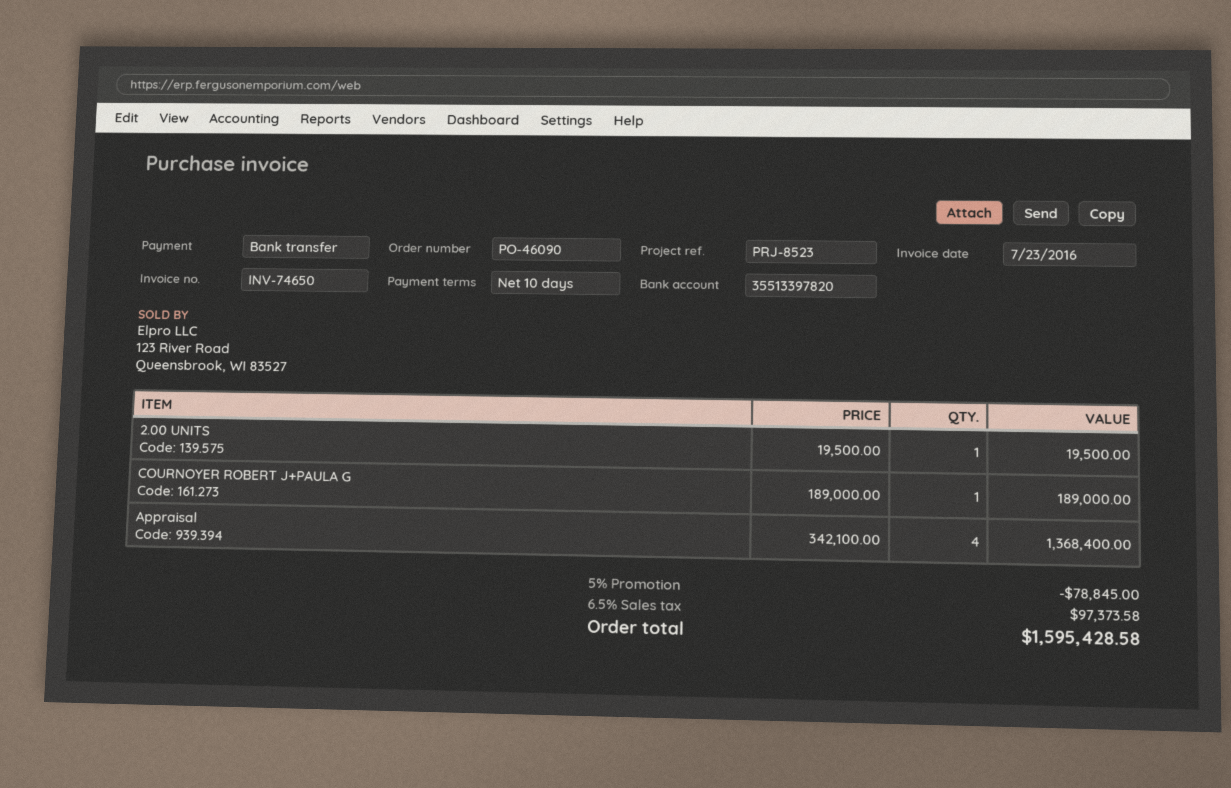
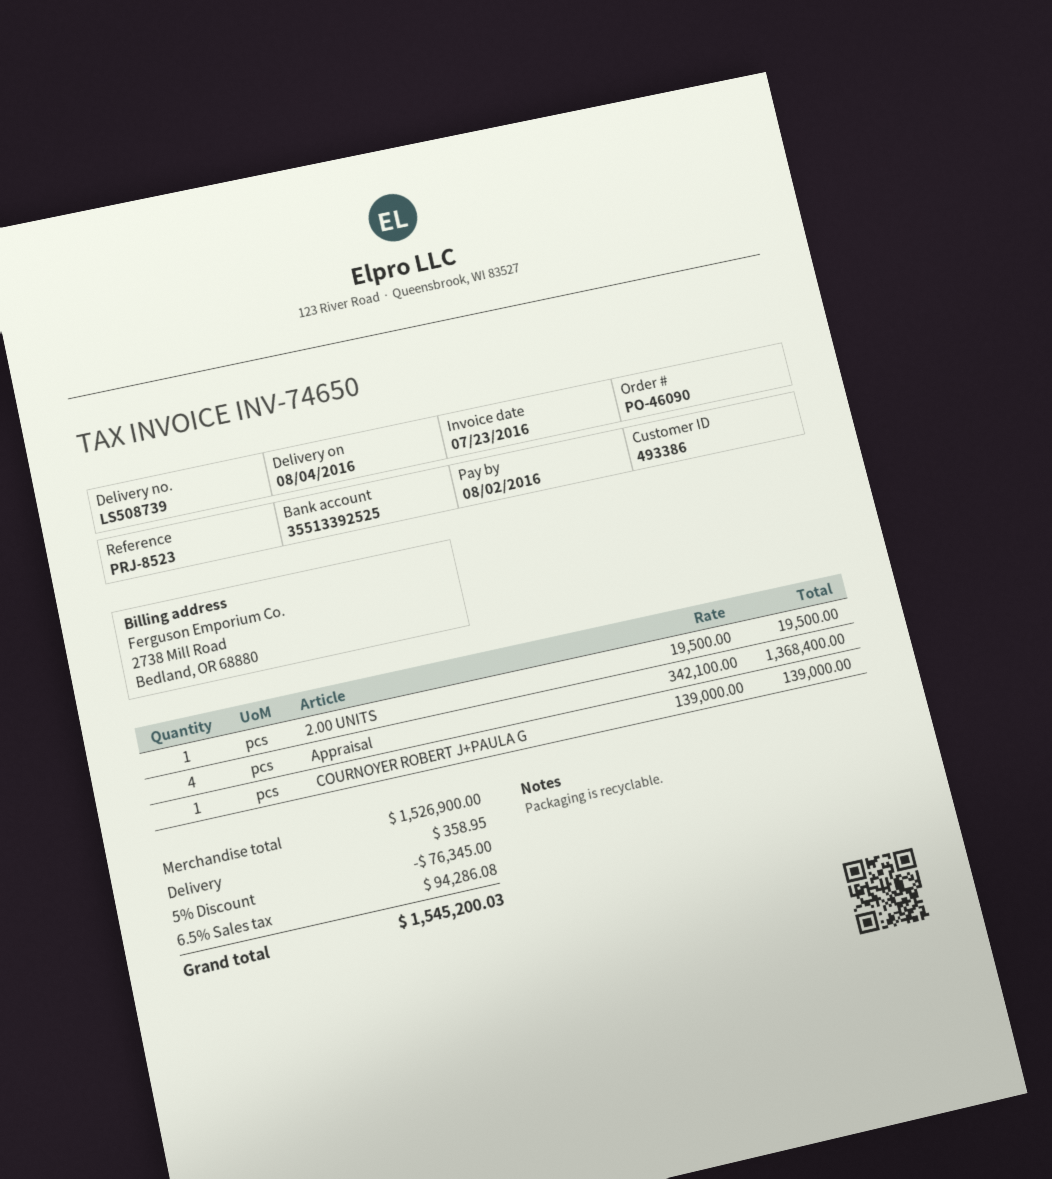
bank account: 35513397820 -> 35513392525
COURNOYER ROBERT J+PAULA G: 1 x 189000.00 = 189000.00 -> 1 x 139000.00 = 139000.00
discount: 5% = 78845.00 -> 5% = 76345.00
shipping: none -> 358.95
tax: 6.5% = 97373.58 -> 6.5% = 94286.08
total: 1595428.58 -> 1545200.03

